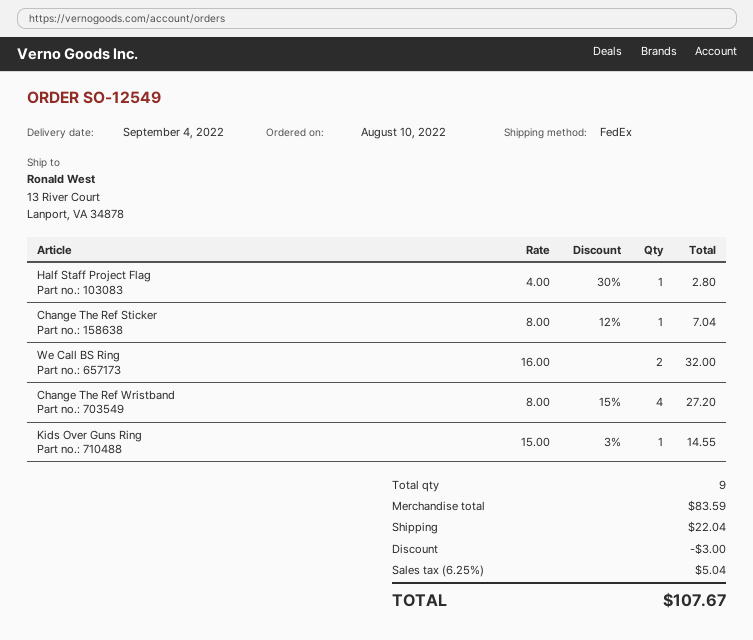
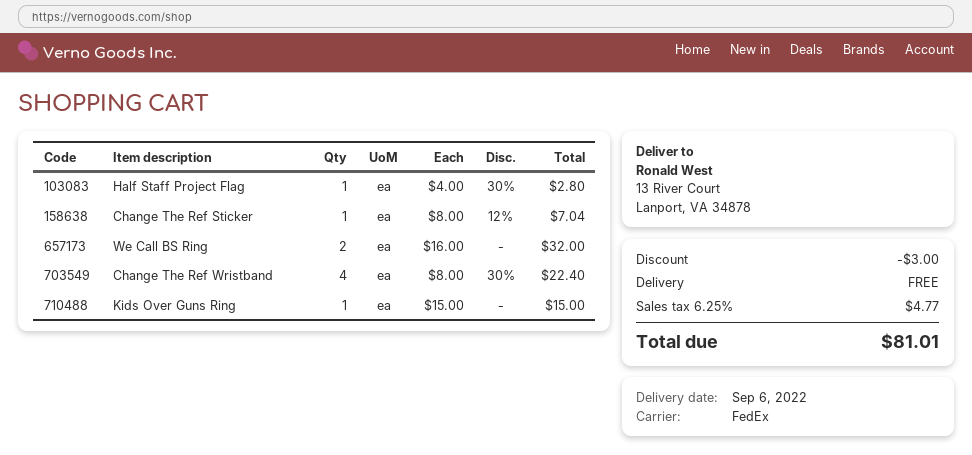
delivery date: 2022-09-04 -> 2022-09-06
Change The Ref Wristband: 4 x 8.00 - 15% = 27.20 -> 4 x 8.00 - 30% = 22.40
Kids Over Guns Ring: 1 x 15.00 - 3% = 14.55 -> 1 x 15.00 = 15.00
shipping: 22.04 -> 0.00
tax: 6.25% = 5.04 -> 6.25% = 4.77
total: 107.67 -> 81.01

